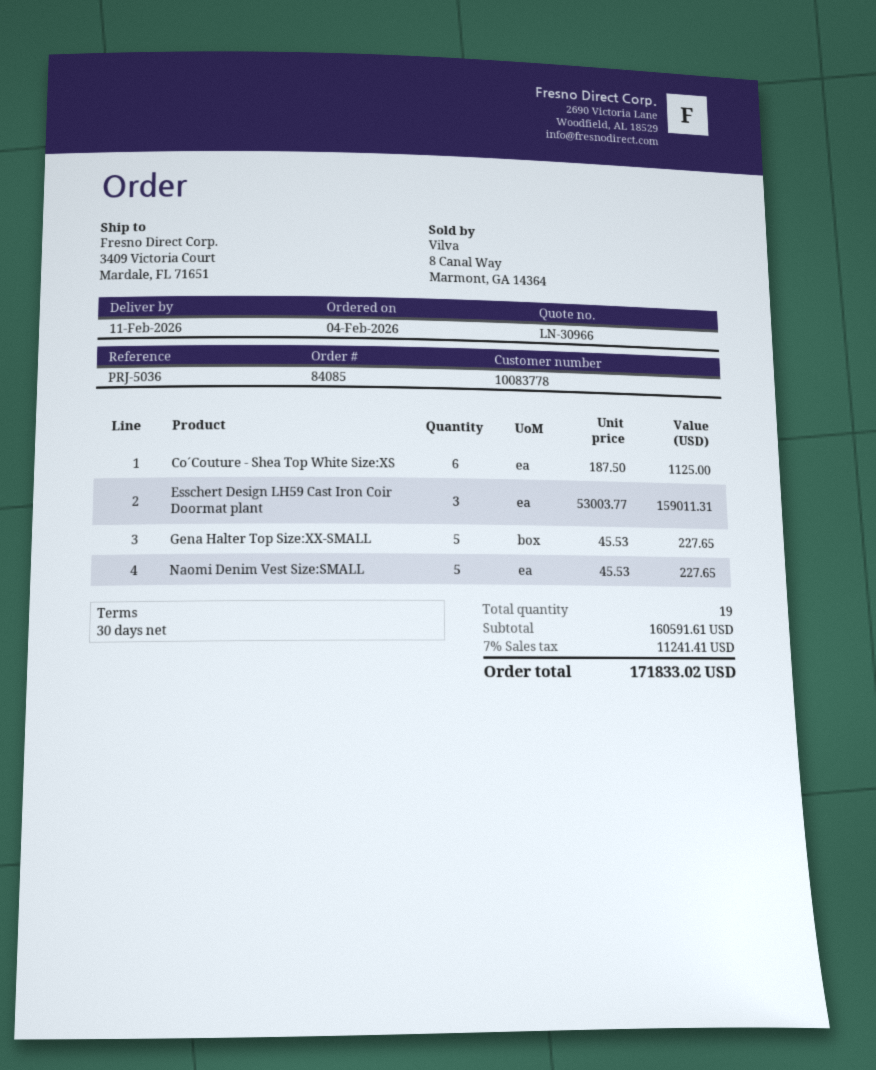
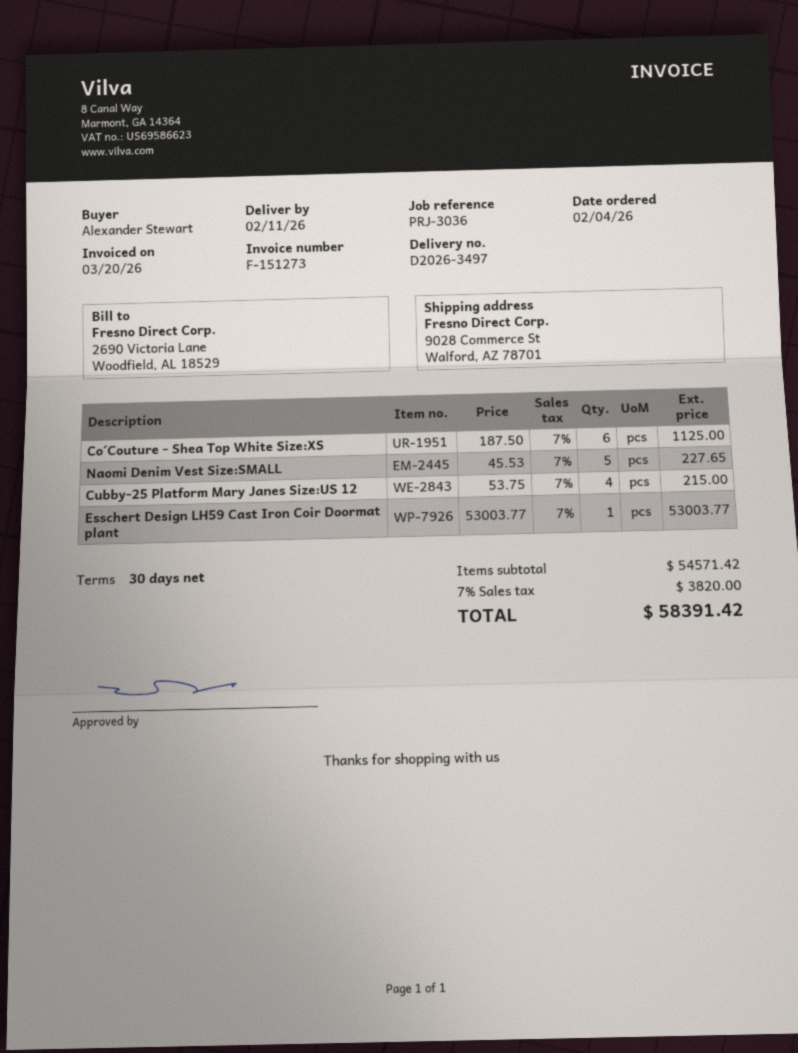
reference: PRJ-5036 -> PRJ-3036
ship to: 3409 Victoria Court, Mardale, FL 71651 -> 9028 Commerce St, Walford, AZ 78701
Esschert Design LH59 Cast Iron Coir Doormat plant: 3 x 53003.77 = 159011.31 -> 1 x 53003.77 = 53003.77
Gena Halter Top Size:XX-SMALL: 5 x 45.53 = 227.65 -> none
Cubby-25 Platform Mary Janes Size:US 12: none -> 4 x 53.75 = 215.00
subtotal: 160591.61 -> 54571.42
tax: 7% = 11241.41 -> 7% = 3820.00
total: 171833.02 -> 58391.42

